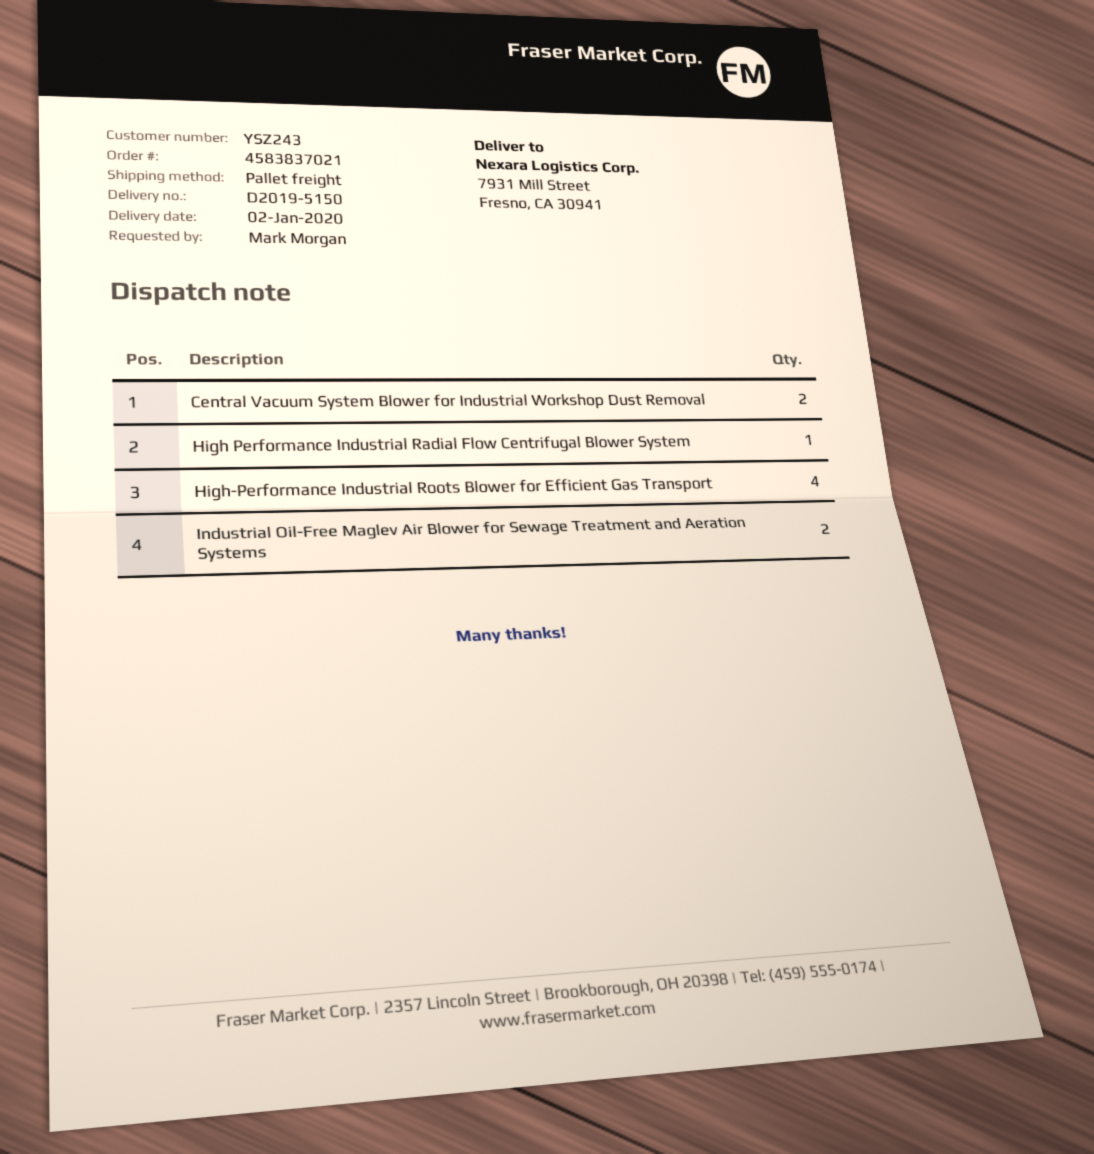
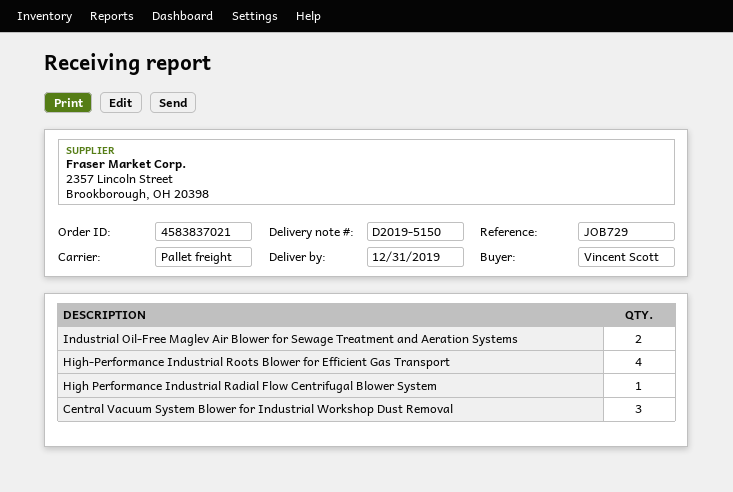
delivery date: 2020-01-02 -> 2019-12-31
ordered by: Mark Morgan -> Vincent Scott
Central Vacuum System Blower for Industrial Workshop Dust Removal: 2 -> 3

